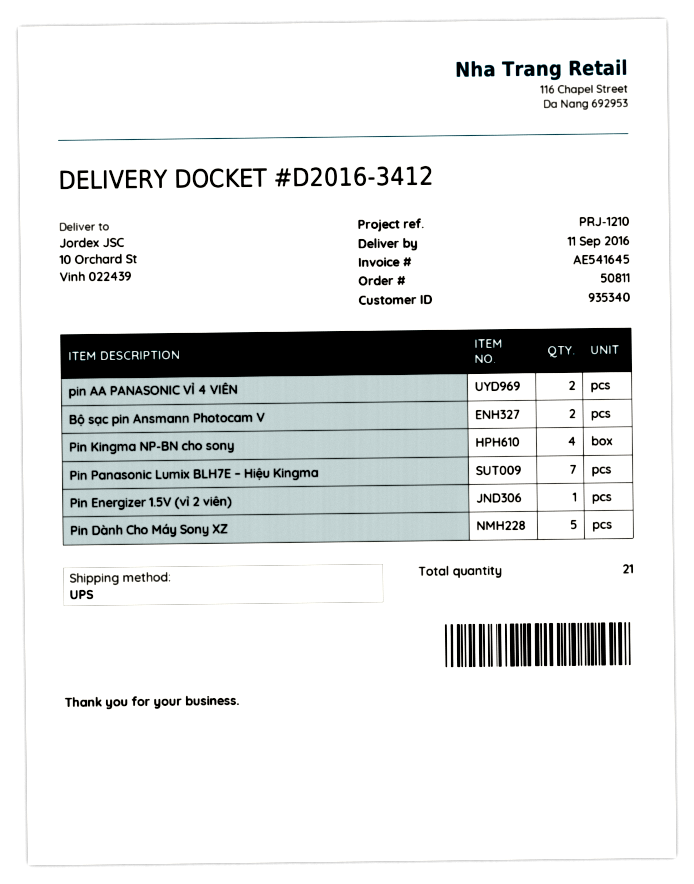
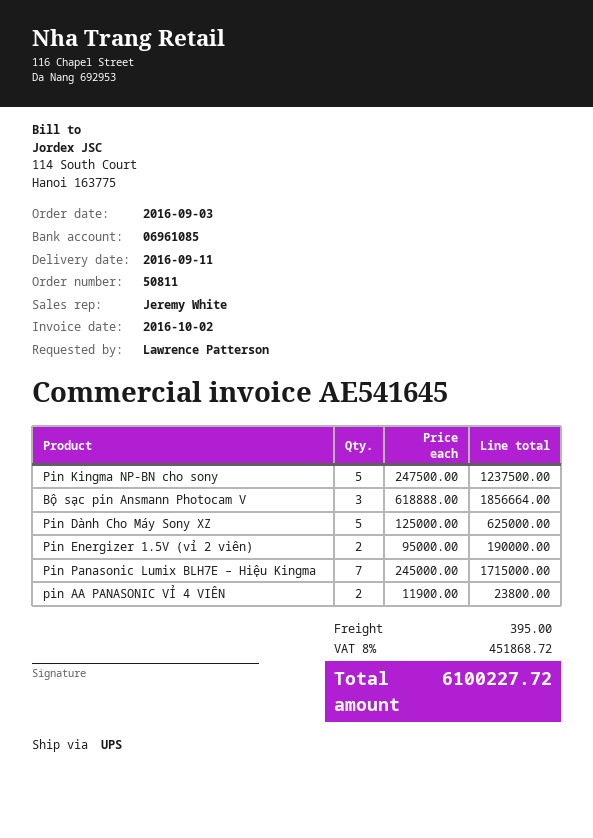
Bộ sạc pin Ansmann Photocam V: 2 -> 3
Pin Kingma NP-BN cho sony: 4 -> 5
Pin Energizer 1.5V (vỉ 2 viên): 1 -> 2

